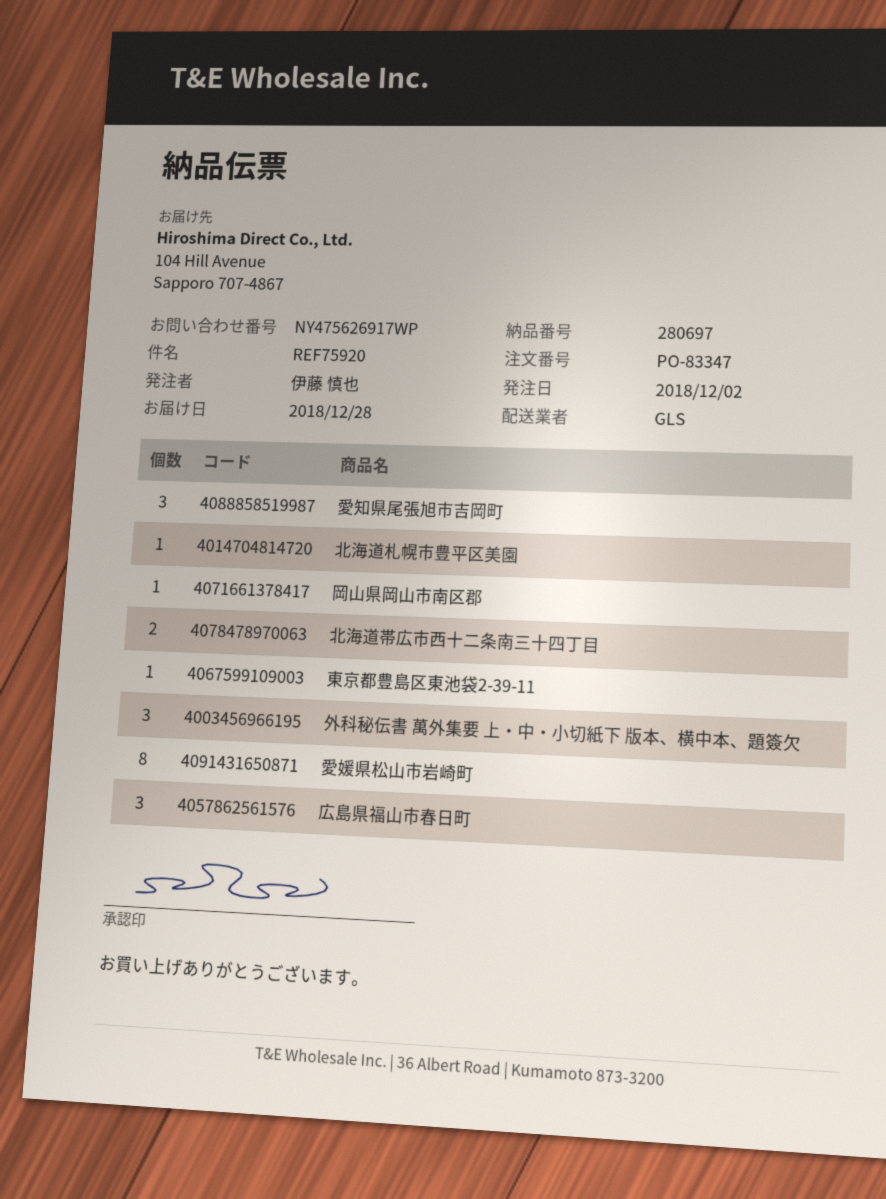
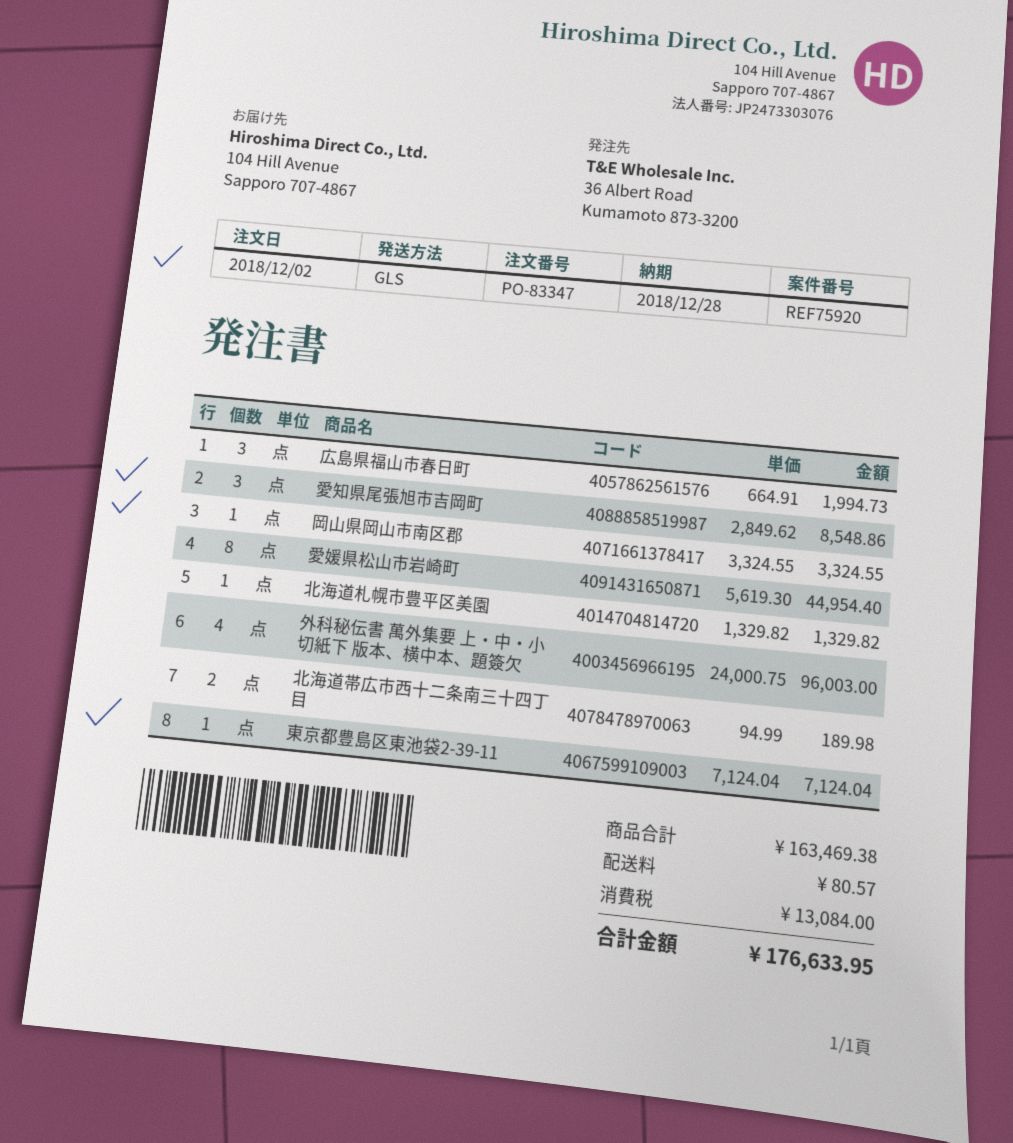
外科秘伝書 萬外集要 上・中・小切紙下 版本、横中本、題簽欠: 3 -> 4

